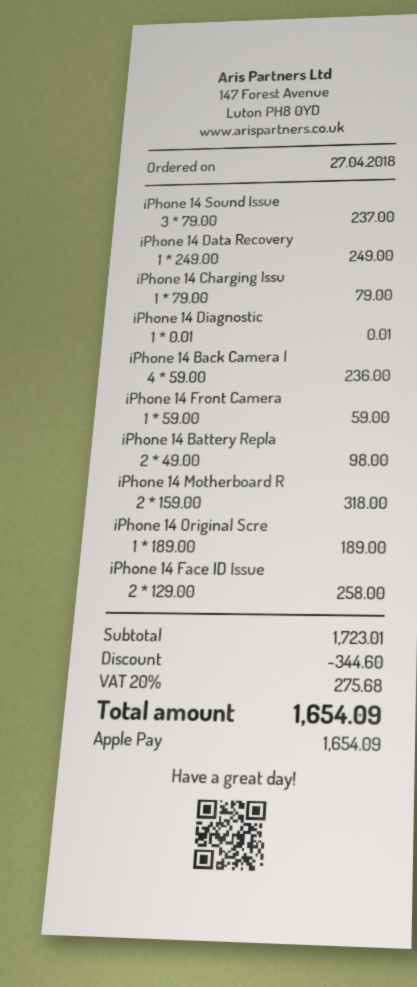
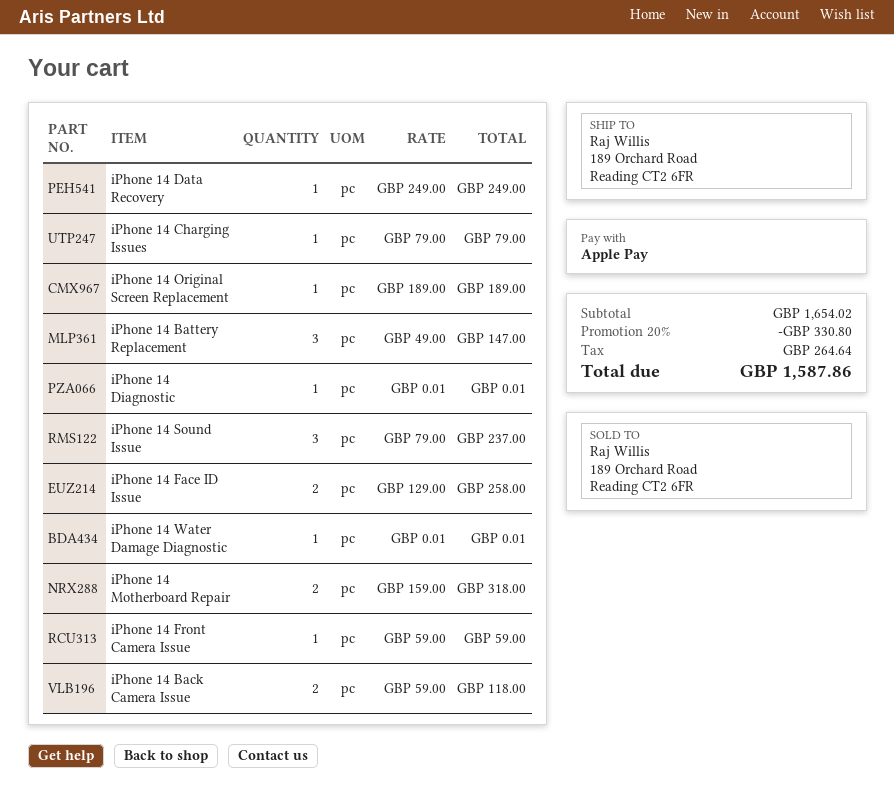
iPhone 14 Back Camera I: 4 x 59.00 = 236.00 -> 2 x 59.00 = 118.00
iPhone 14 Battery Repla: 2 x 49.00 = 98.00 -> 3 x 49.00 = 147.00
iPhone 14 Water Damage Diagnostic: none -> 1 x 0.01 = 0.01
subtotal: 1723.01 -> 1654.02
discount: 344.60 -> 330.80
tax: 275.68 -> 264.64
total: 1654.09 -> 1587.86

